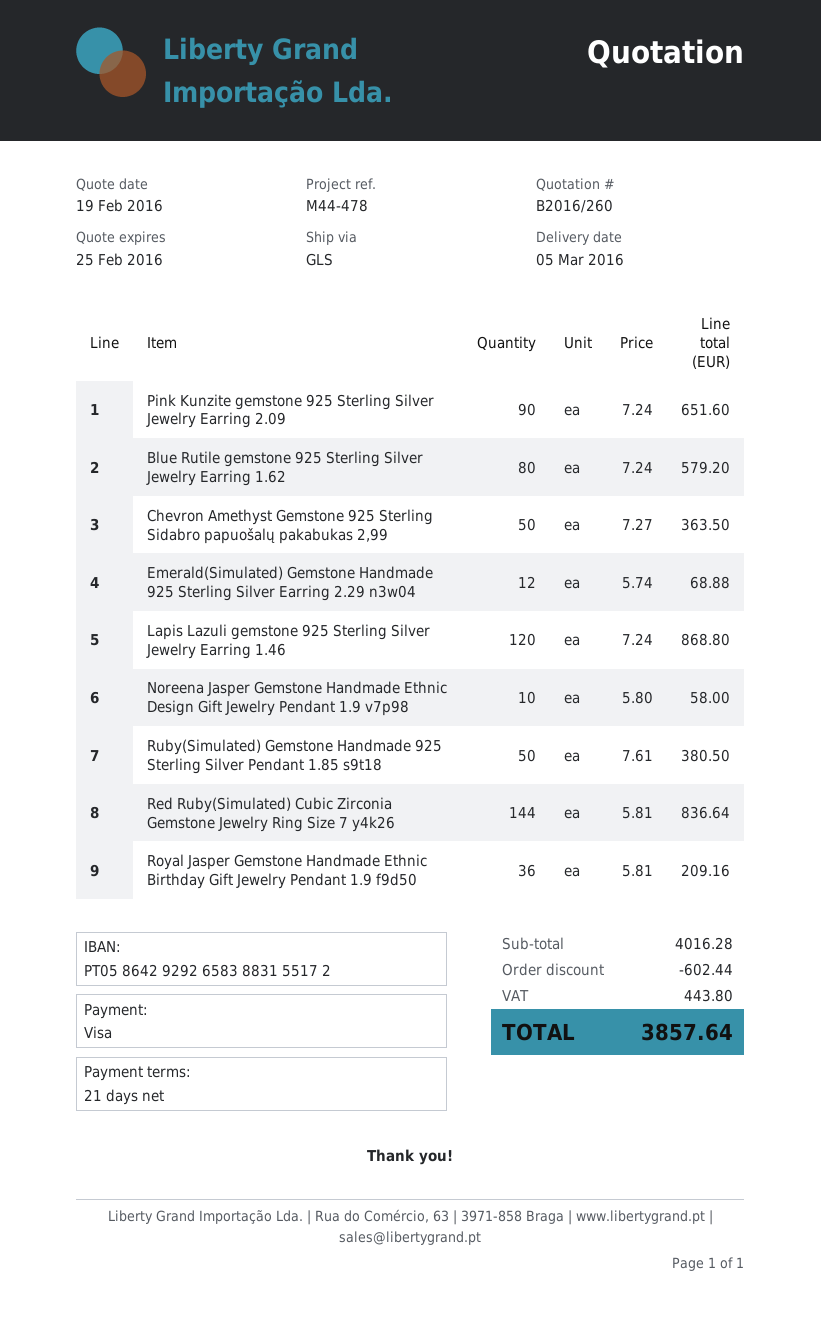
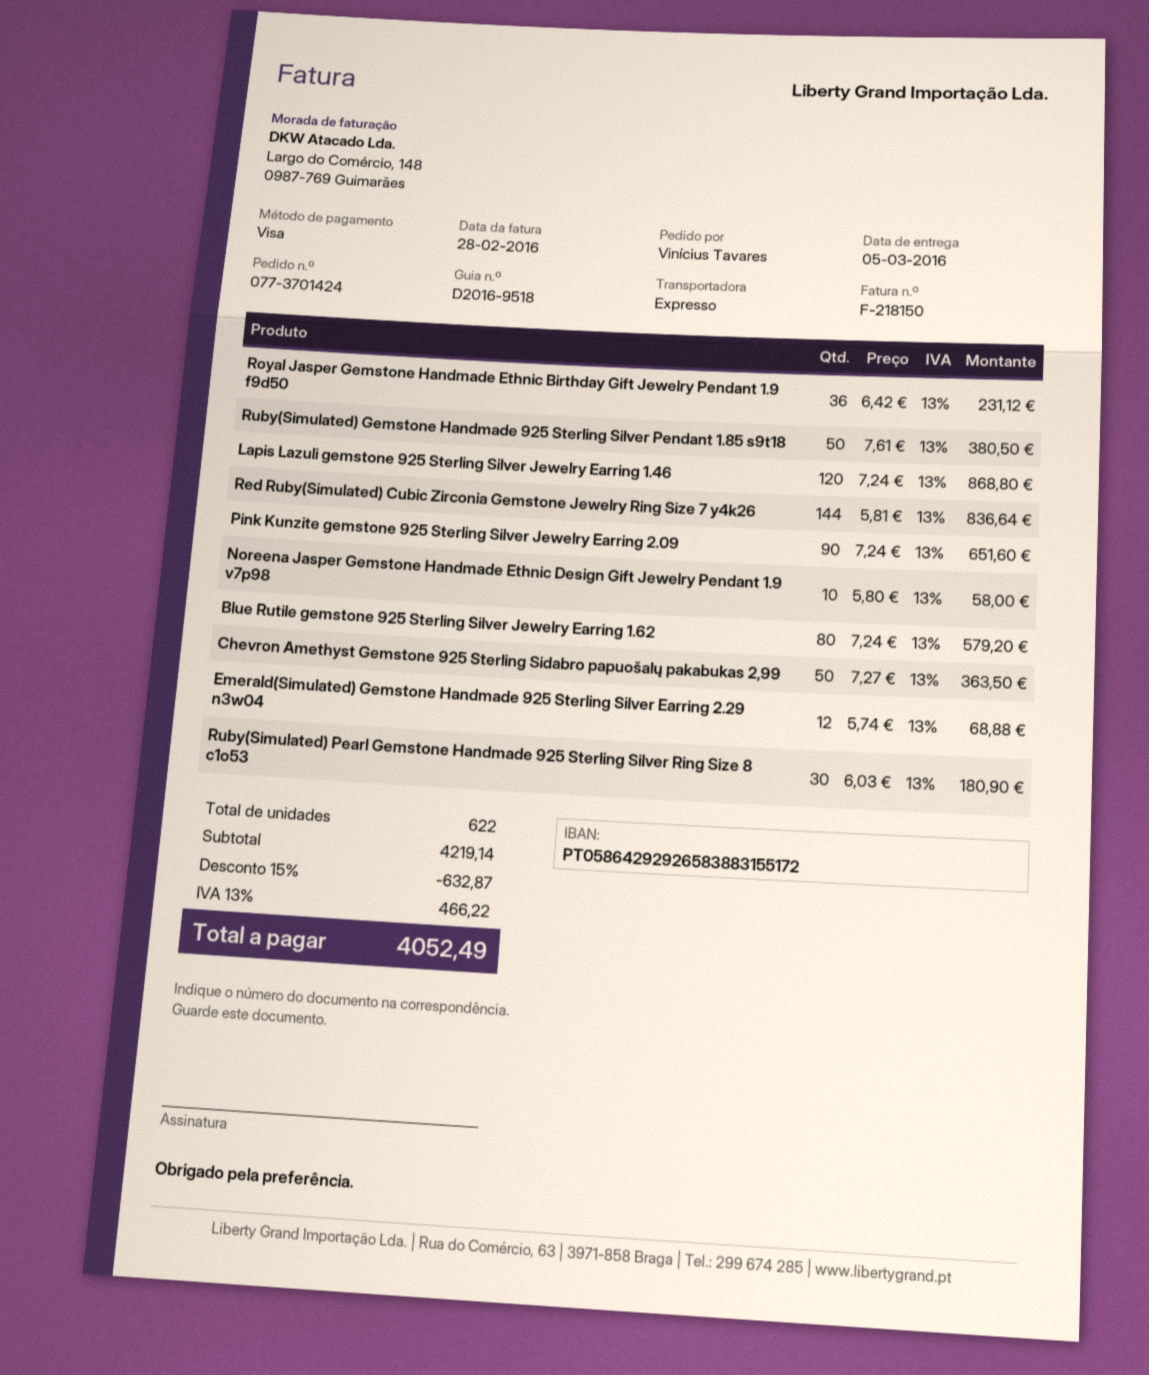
shipping method: GLS -> express
Royal Jasper Gemstone Handmade Ethnic Birthday Gift Jewelry Pendant 1.9 f9d50: 36 x 5.81 = 209.16 -> 36 x 6.42 = 231.12
Ruby(Simulated) Pearl Gemstone Handmade 925 Sterling Silver Ring Size 8 c1o53: none -> 30 x 6.03 = 180.90
subtotal: 4016.28 -> 4219.14
discount: 602.44 -> 632.87
tax: 443.80 -> 466.22
total: 3857.64 -> 4052.49

